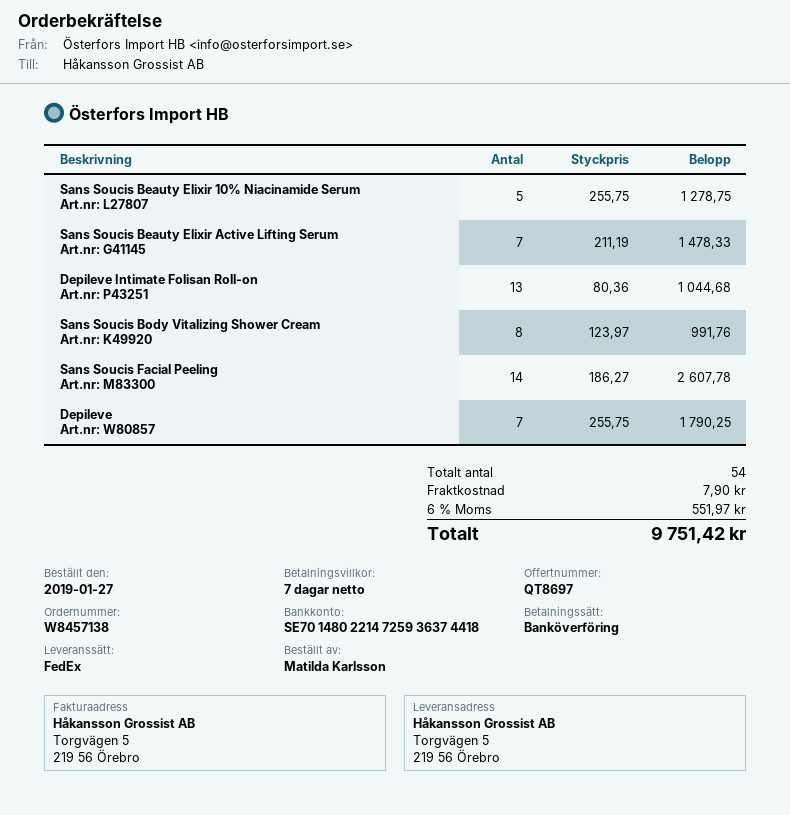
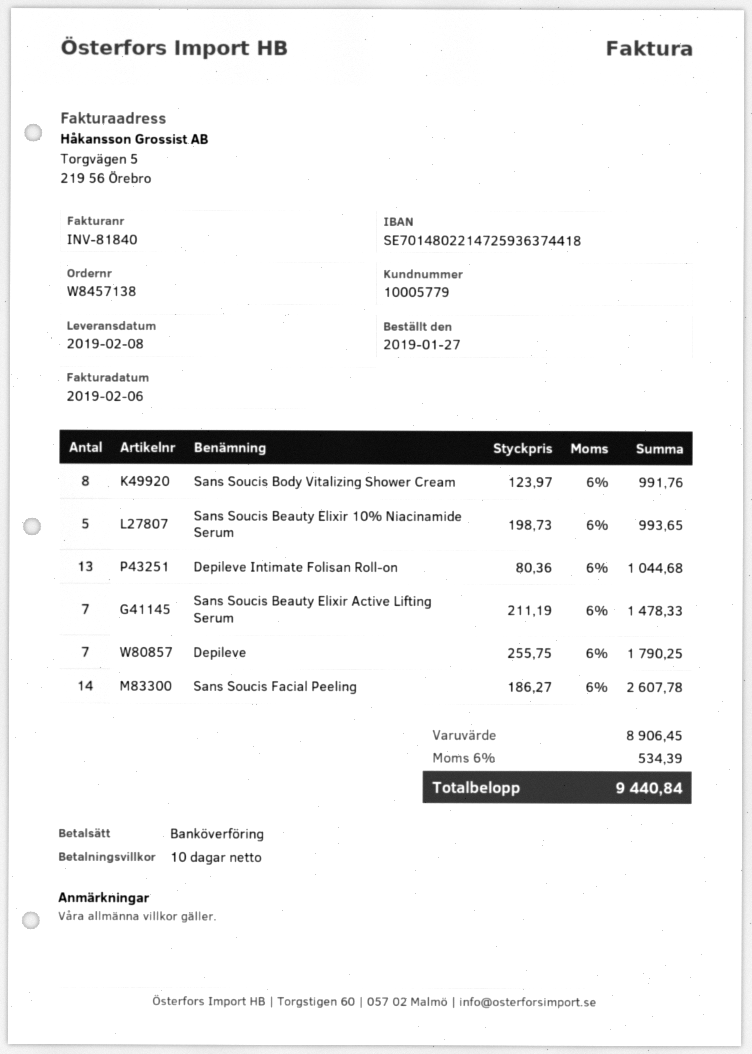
payment terms: 7 days -> 10 days
Sans Soucis Beauty Elixir 10% Niacinamide Serum: 5 x 255.75 = 1278.75 -> 5 x 198.73 = 993.65
shipping: 7.90 -> none
tax: 6% = 551.97 -> 6% = 534.39
total: 9751.42 -> 9440.84

